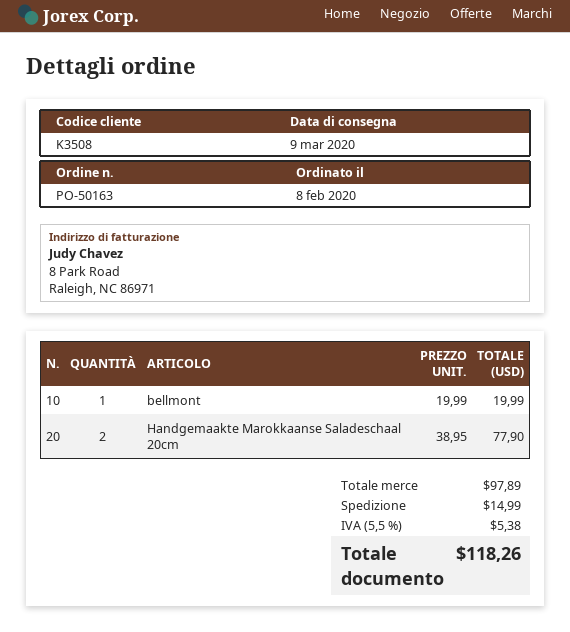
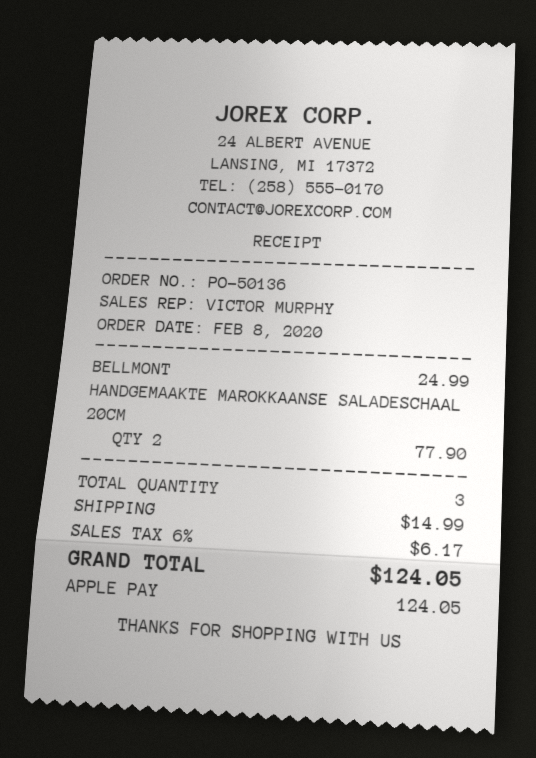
order number: PO-50163 -> PO-50136
bellmont: 1 for 19.99 -> 1 for 24.99
tax: 5.5% = 5.38 -> 6% = 6.17
total: 118.26 -> 124.05

